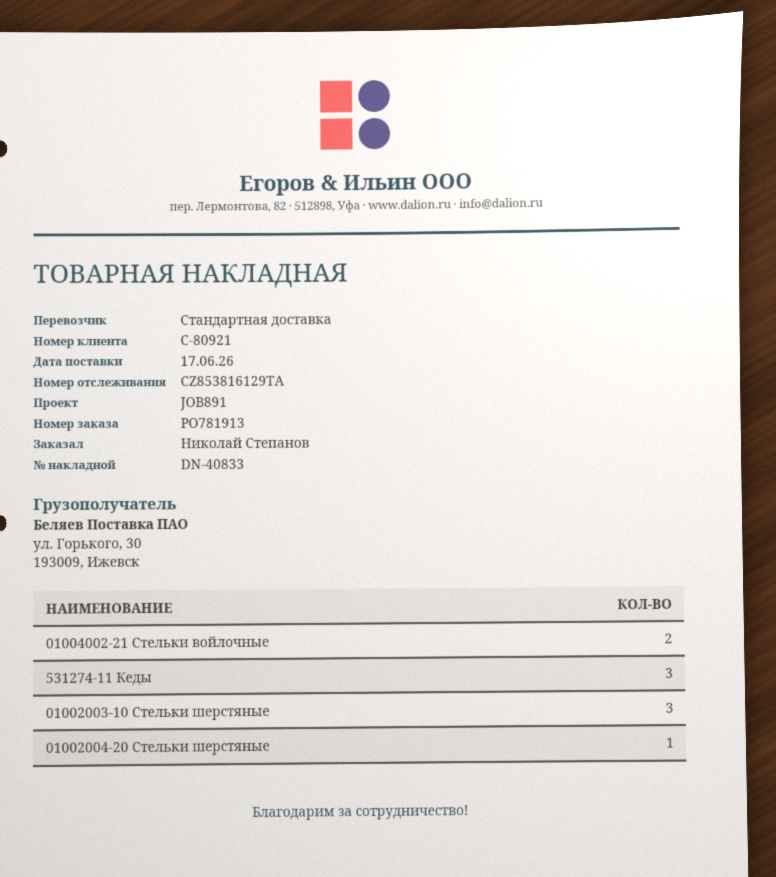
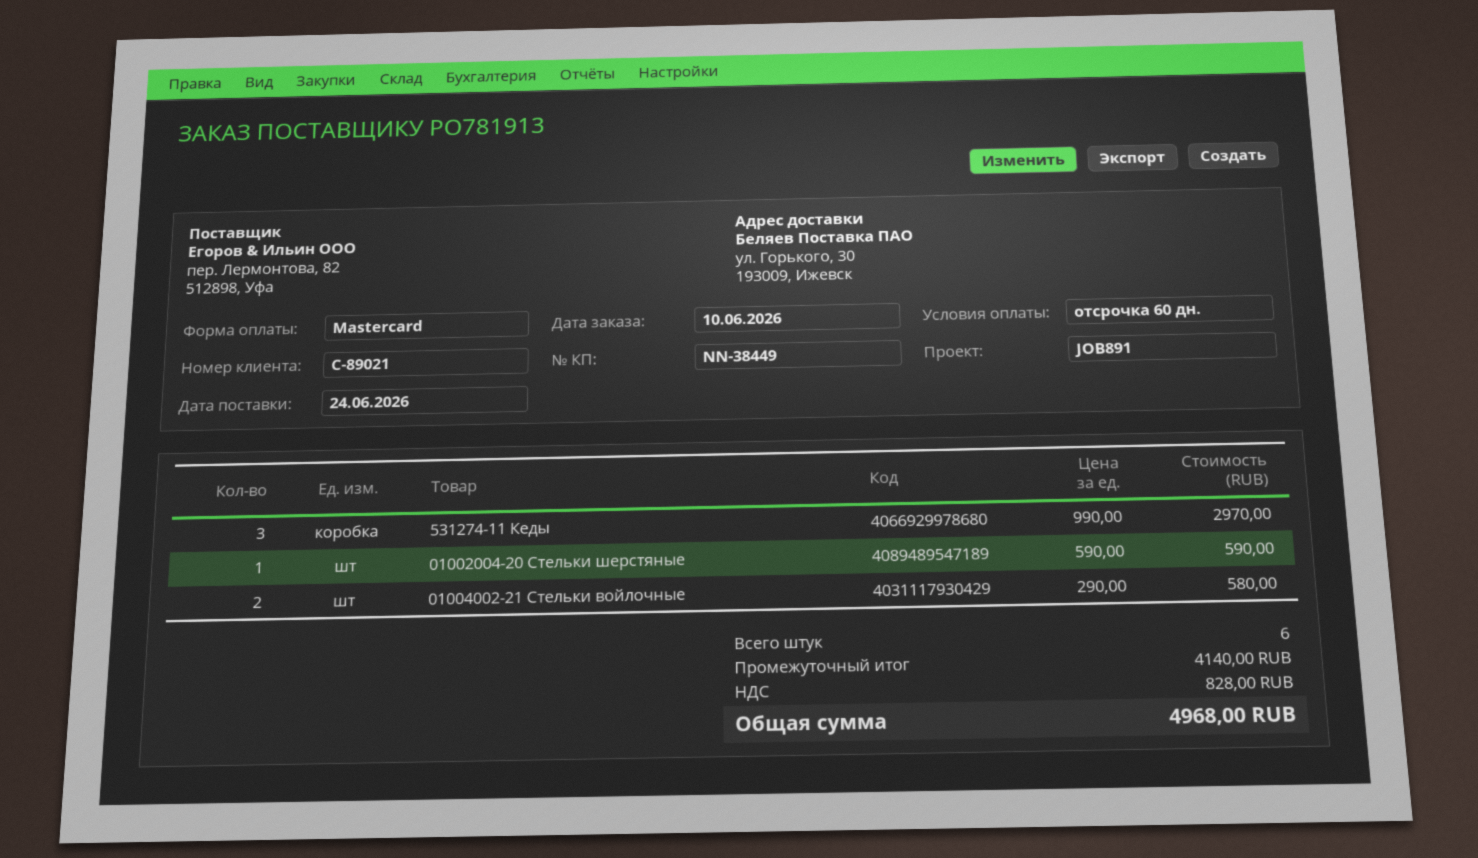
delivery date: 2026-06-17 -> 2026-06-24
customer number: C-80921 -> C-89021
01002003-10 Стельки шерстяные: 3 -> none

